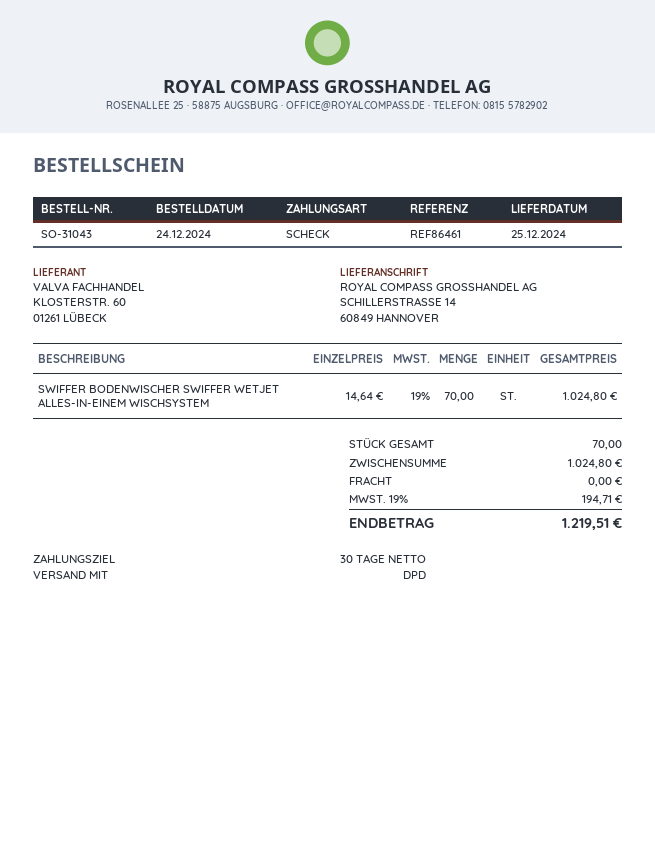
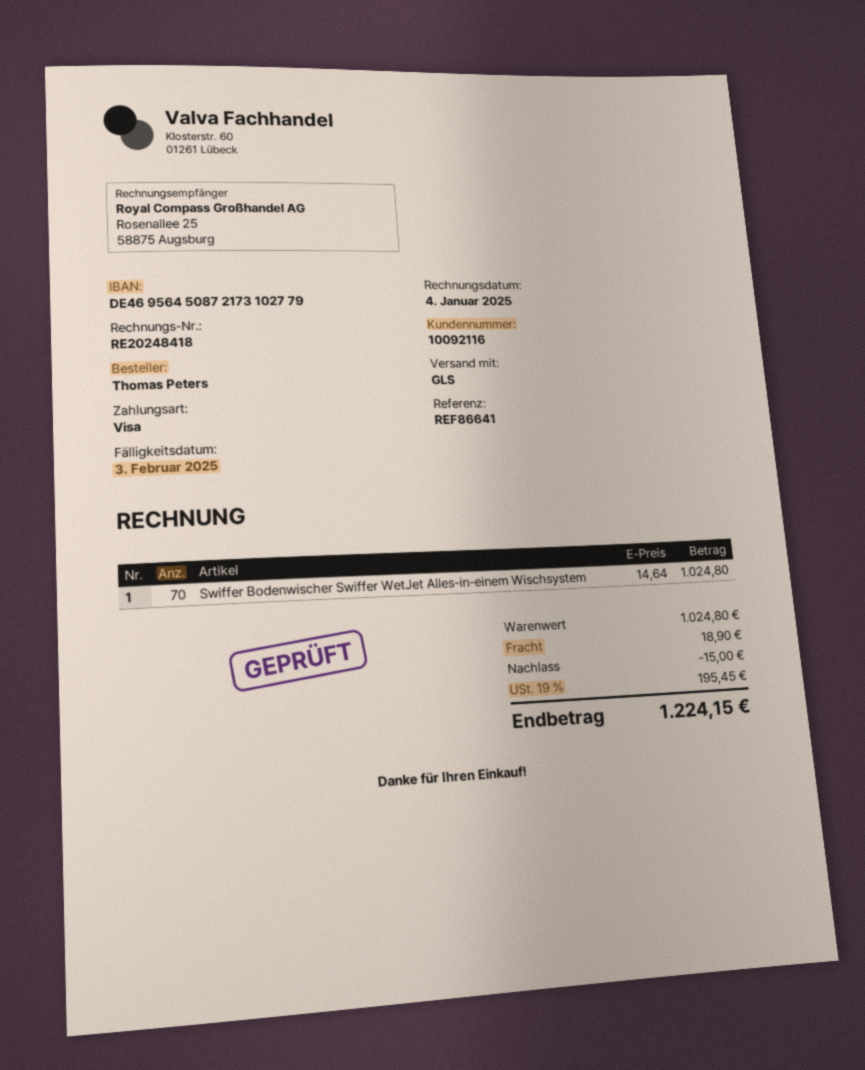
reference: REF86461 -> REF86641
payment method: cheque -> Visa
shipping method: DPD -> GLS
discount: none -> 15.00
shipping: 0.00 -> 18.90
tax: 19% = 194.71 -> 19% = 195.45
total: 1219.51 -> 1224.15

